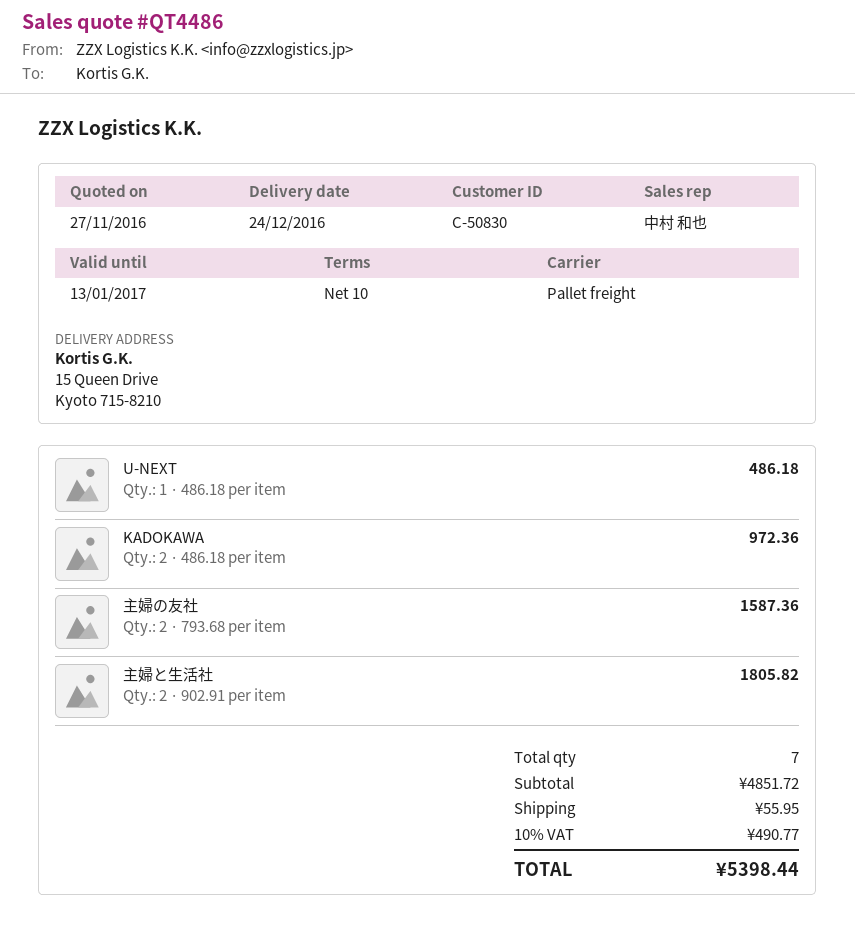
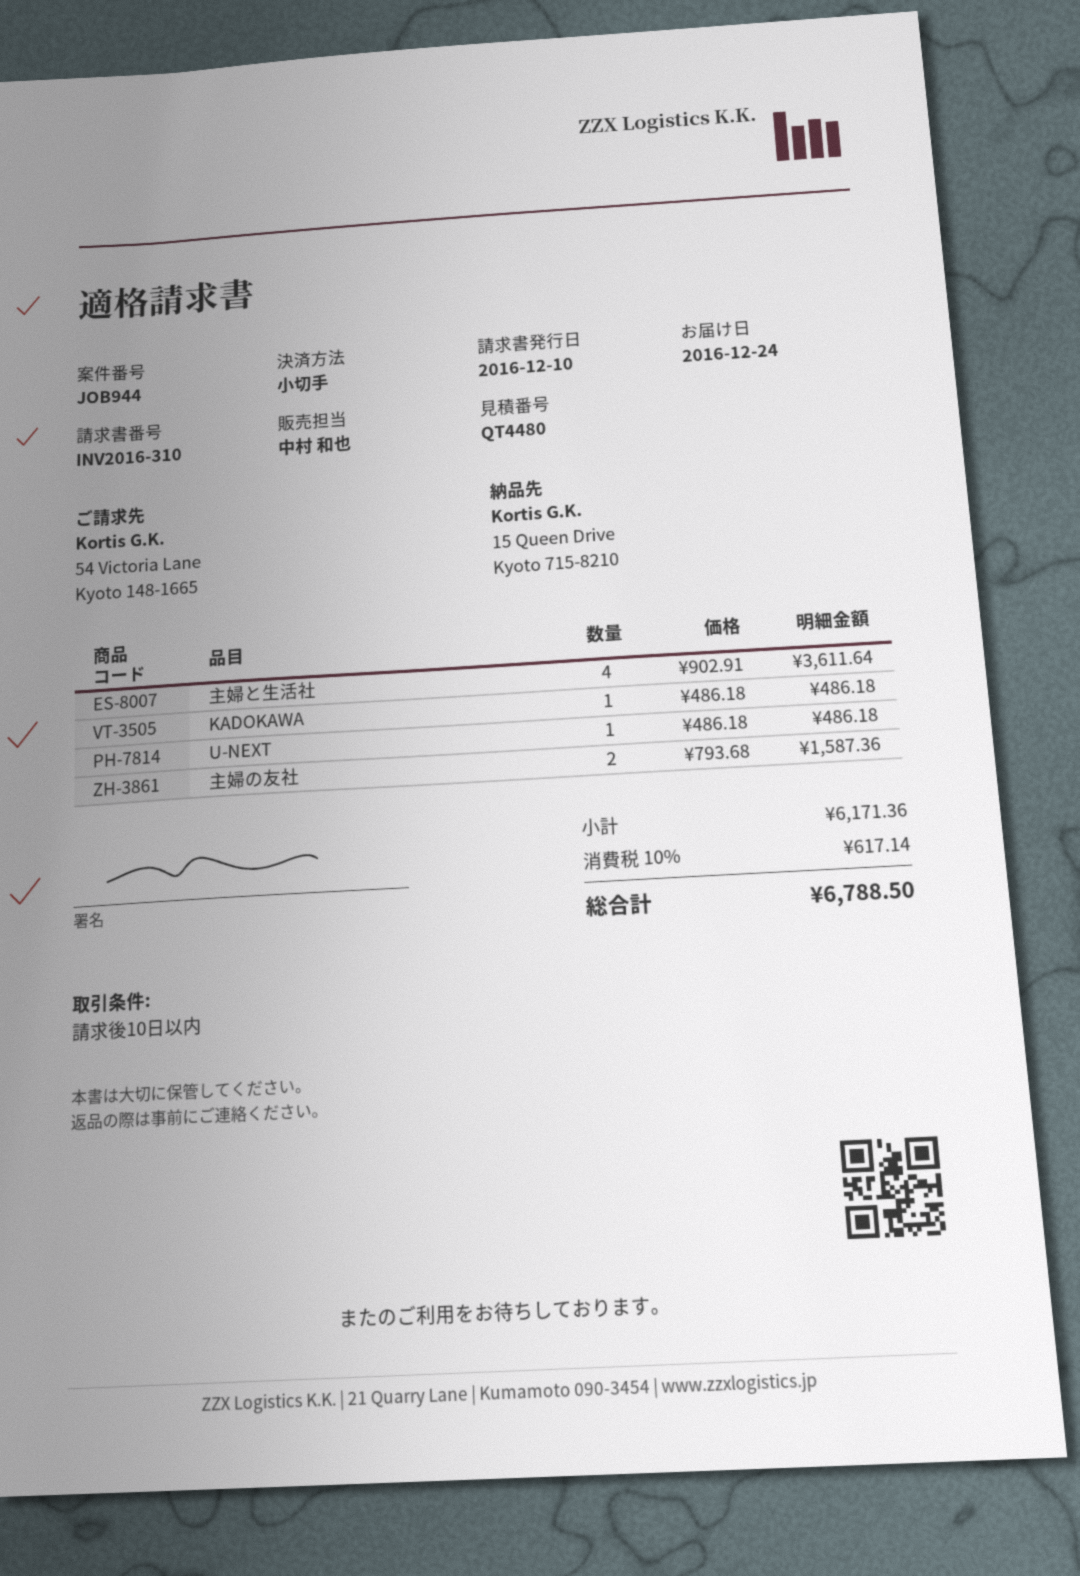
quote number: QT4486 -> QT4480
KADOKAWA: 2 x 486.18 = 972.36 -> 1 x 486.18 = 486.18
主婦と生活社: 2 x 902.91 = 1805.82 -> 4 x 902.91 = 3611.64
subtotal: 4851.72 -> 6171.36
shipping: 55.95 -> none
tax: 10% = 490.77 -> 10% = 617.14
total: 5398.44 -> 6788.50

